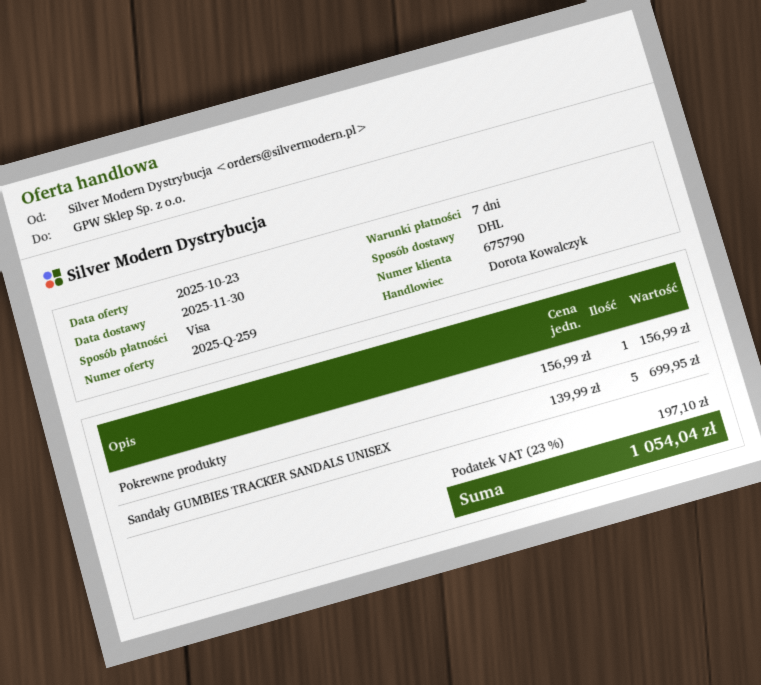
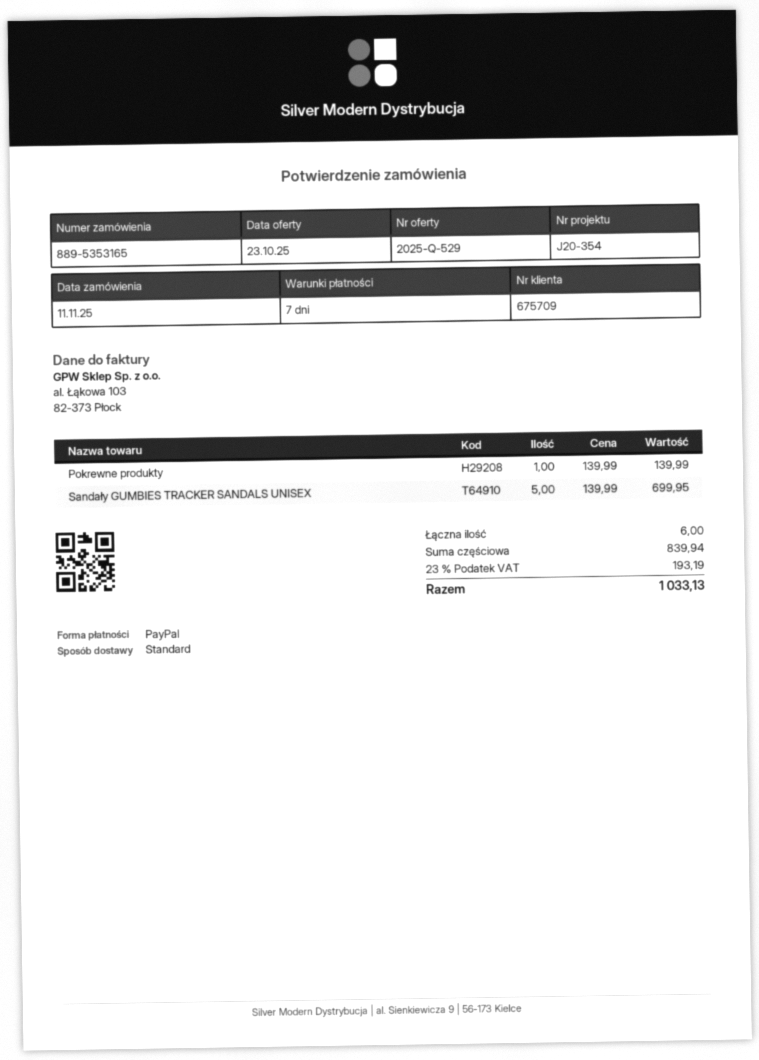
quote number: 2025-Q-259 -> 2025-Q-529
customer number: 675790 -> 675709
payment method: Visa -> PayPal
shipping method: DHL -> standard
Pokrewne produkty: 1 x 156.99 = 156.99 -> 1 x 139.99 = 139.99
tax: 23% = 197.10 -> 23% = 193.19
total: 1054.04 -> 1033.13

